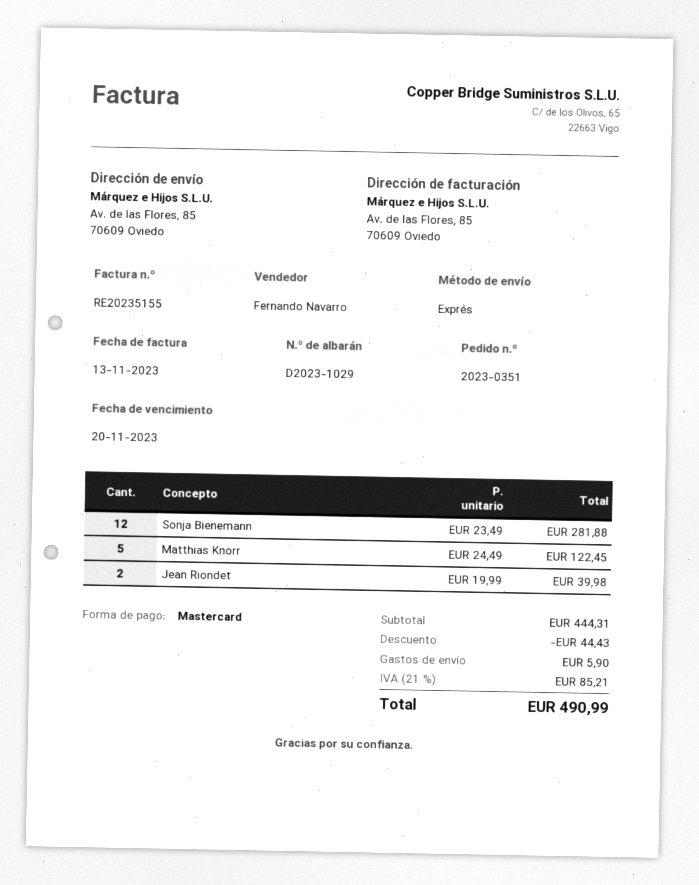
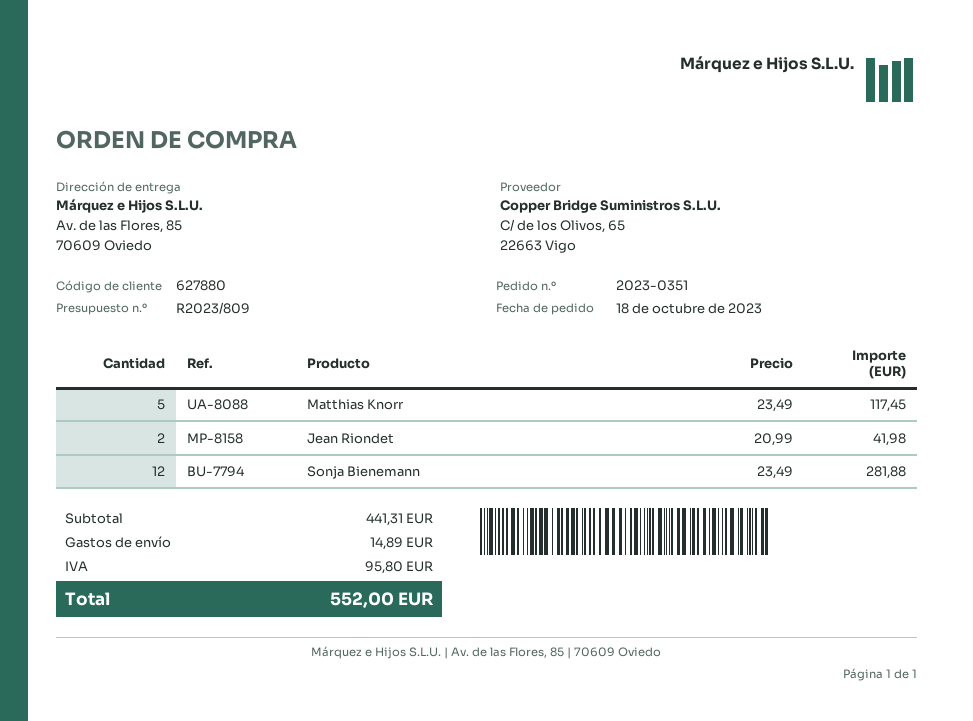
Matthias Knorr: 5 x 24.49 = 122.45 -> 5 x 23.49 = 117.45
Jean Riondet: 2 x 19.99 = 39.98 -> 2 x 20.99 = 41.98
subtotal: 444.31 -> 441.31
discount: 44.43 -> none
shipping: 5.90 -> 14.89
tax: 85.21 -> 95.80
total: 490.99 -> 552.00

